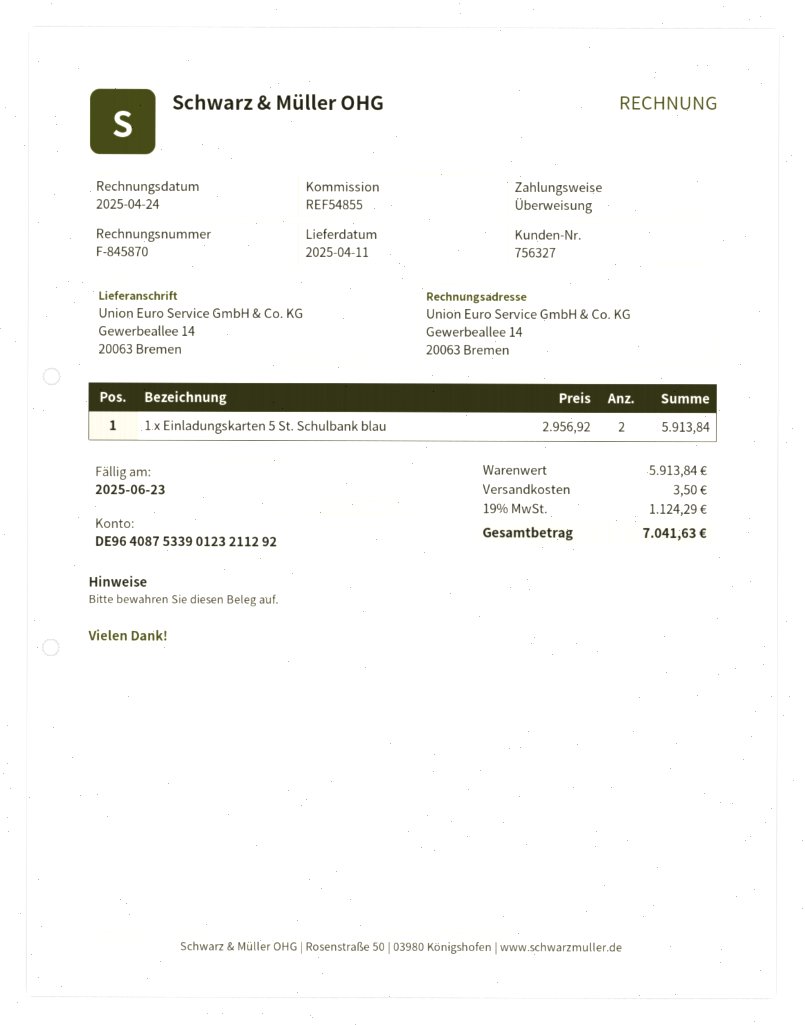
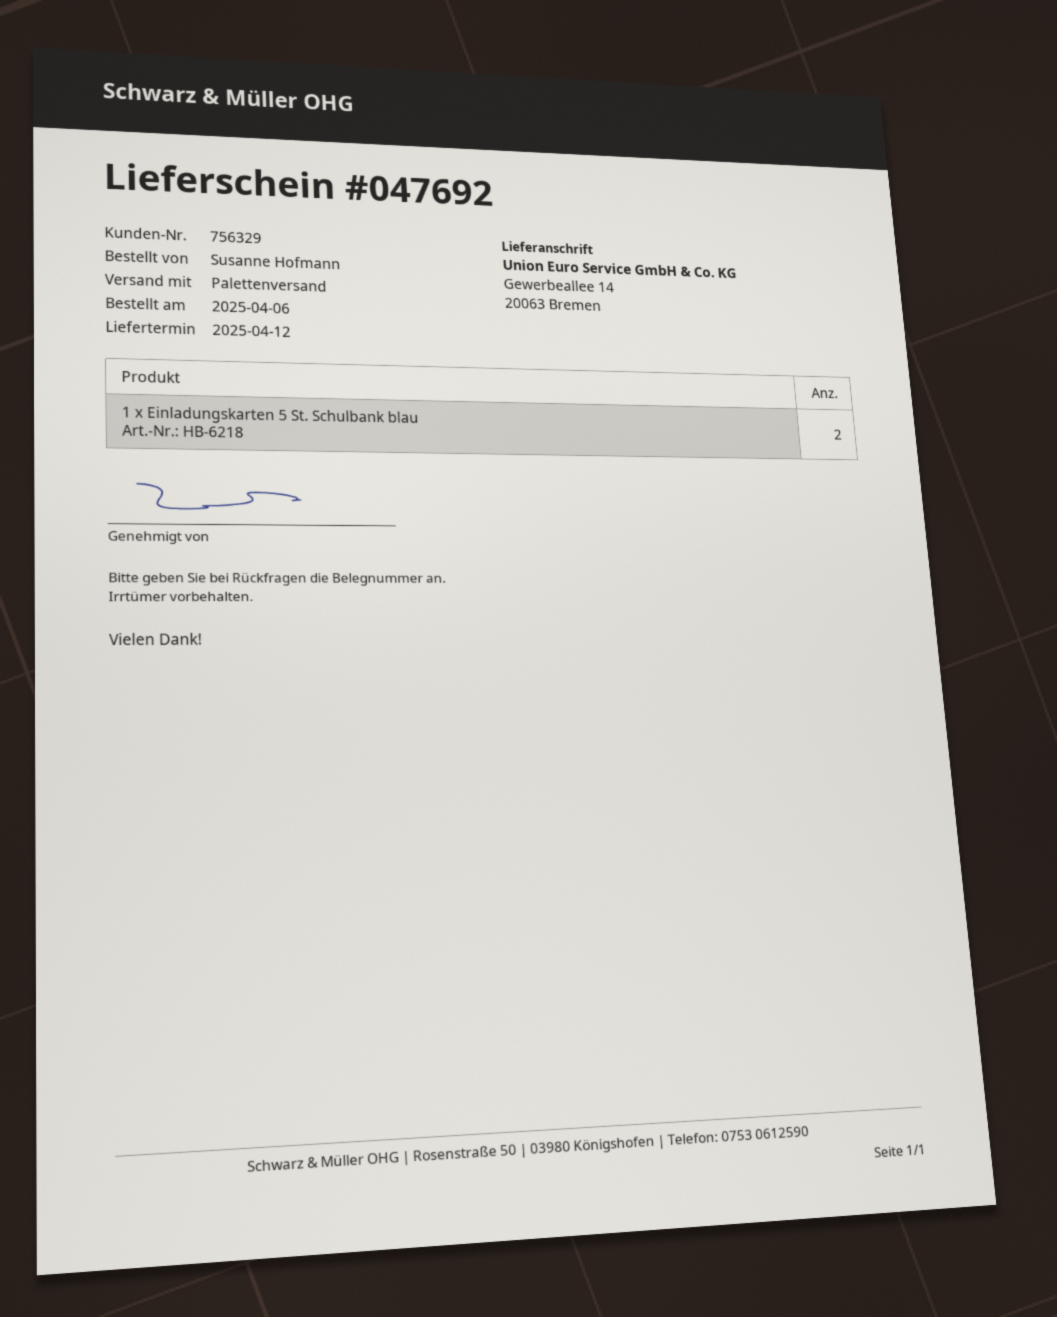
delivery date: 2025-04-11 -> 2025-04-12
customer number: 756327 -> 756329

